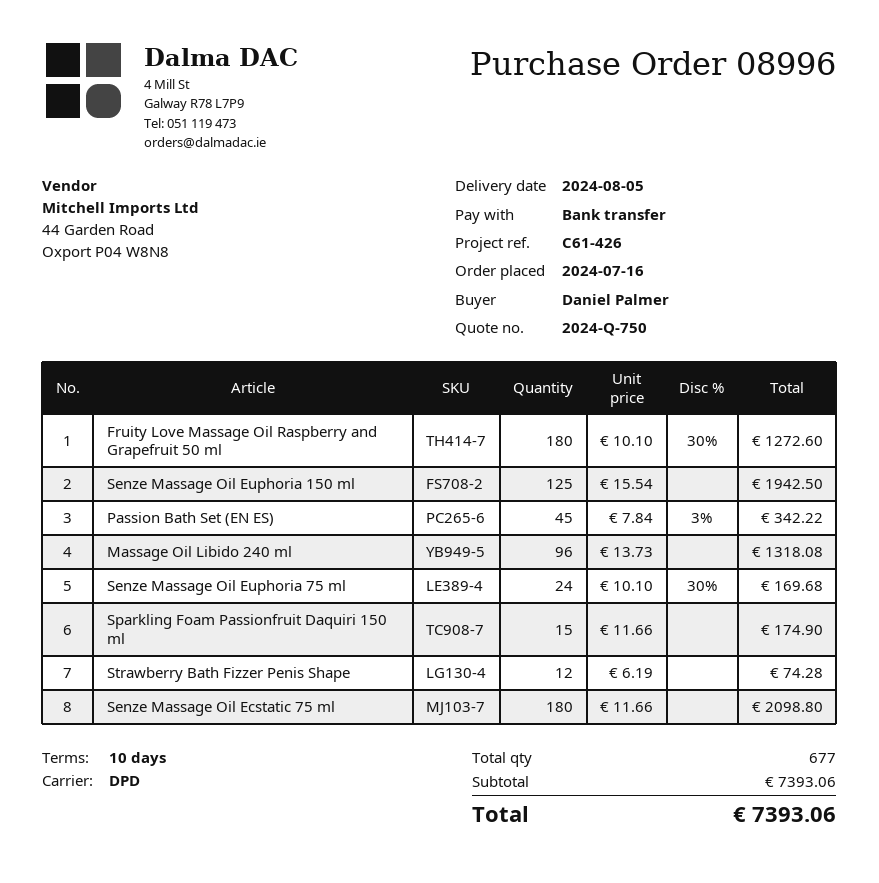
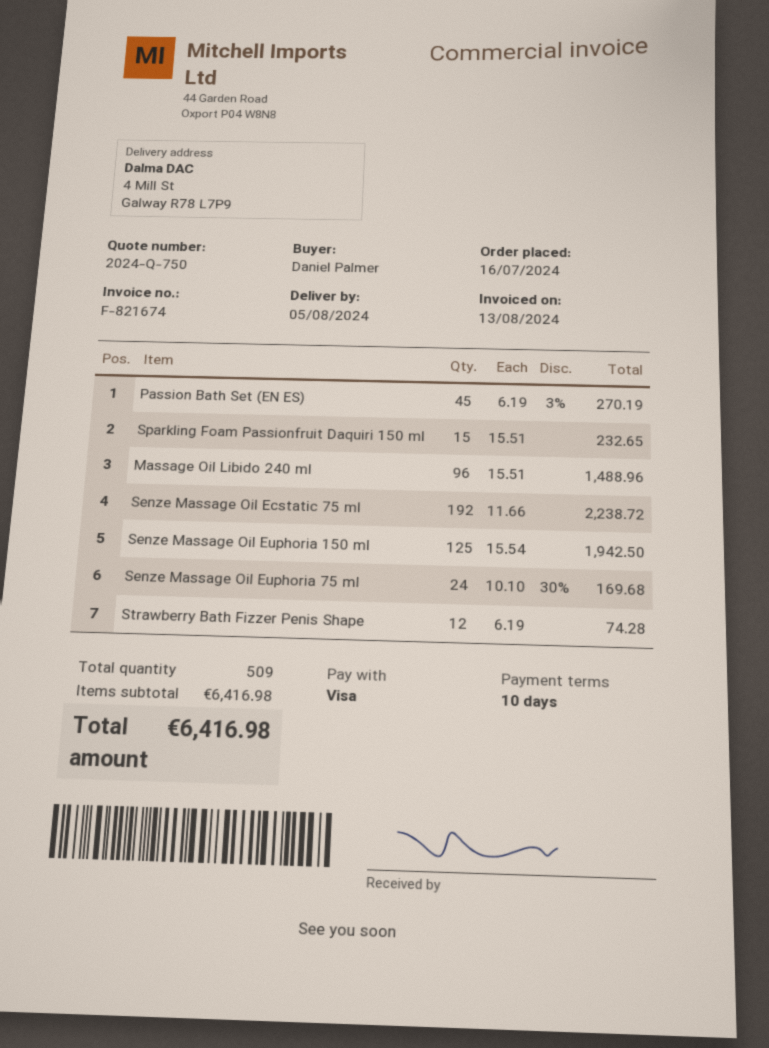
payment method: bank transfer -> Visa
Fruity Love Massage Oil Raspberry and Grapefruit 50 ml: 180 x 10.10 - 30% = 1272.60 -> none
Passion Bath Set (EN ES): 45 x 7.84 - 3% = 342.22 -> 45 x 6.19 - 3% = 270.19
Massage Oil Libido 240 ml: 96 x 13.73 = 1318.08 -> 96 x 15.51 = 1488.96
Sparkling Foam Passionfruit Daquiri 150 ml: 15 x 11.66 = 174.90 -> 15 x 15.51 = 232.65
Senze Massage Oil Ecstatic 75 ml: 180 x 11.66 = 2098.80 -> 192 x 11.66 = 2238.72
total quantity: 677 -> 509
subtotal: 7393.06 -> 6416.98
total: 7393.06 -> 6416.98

